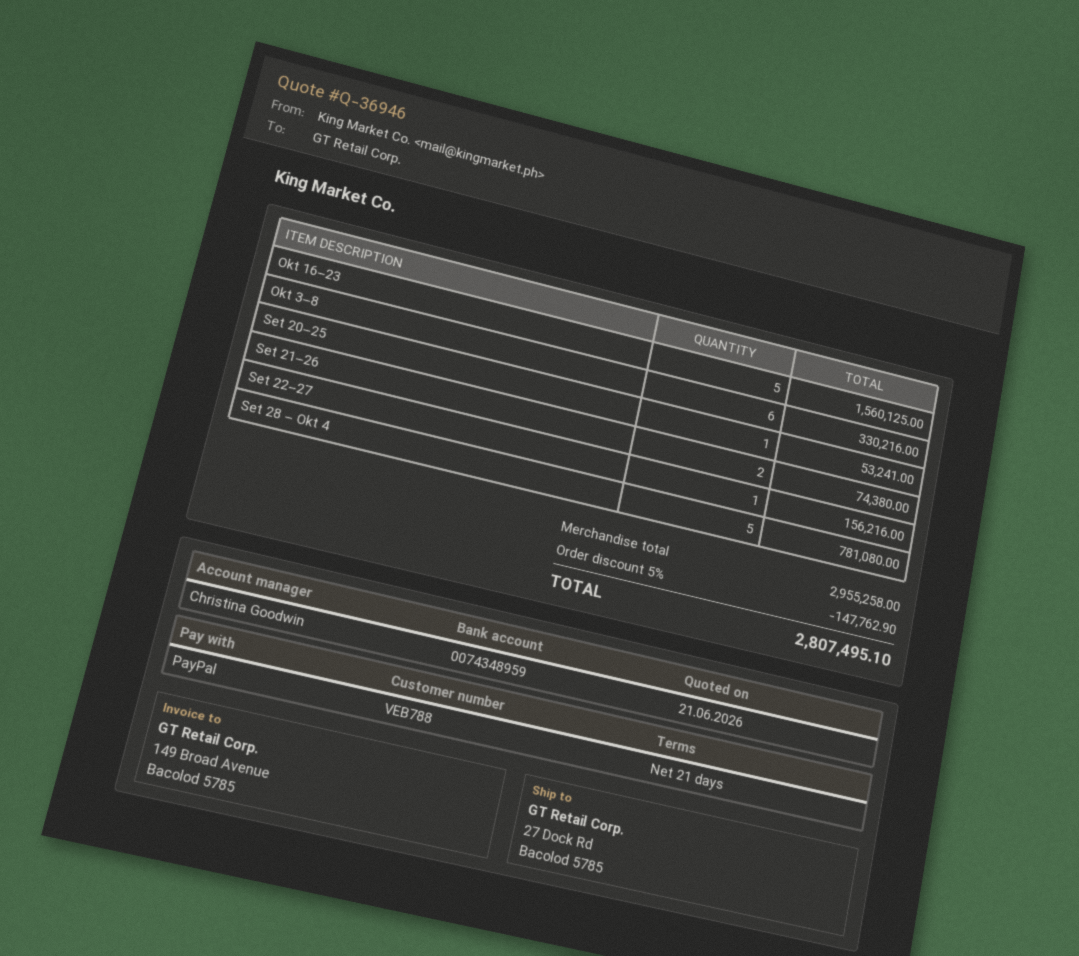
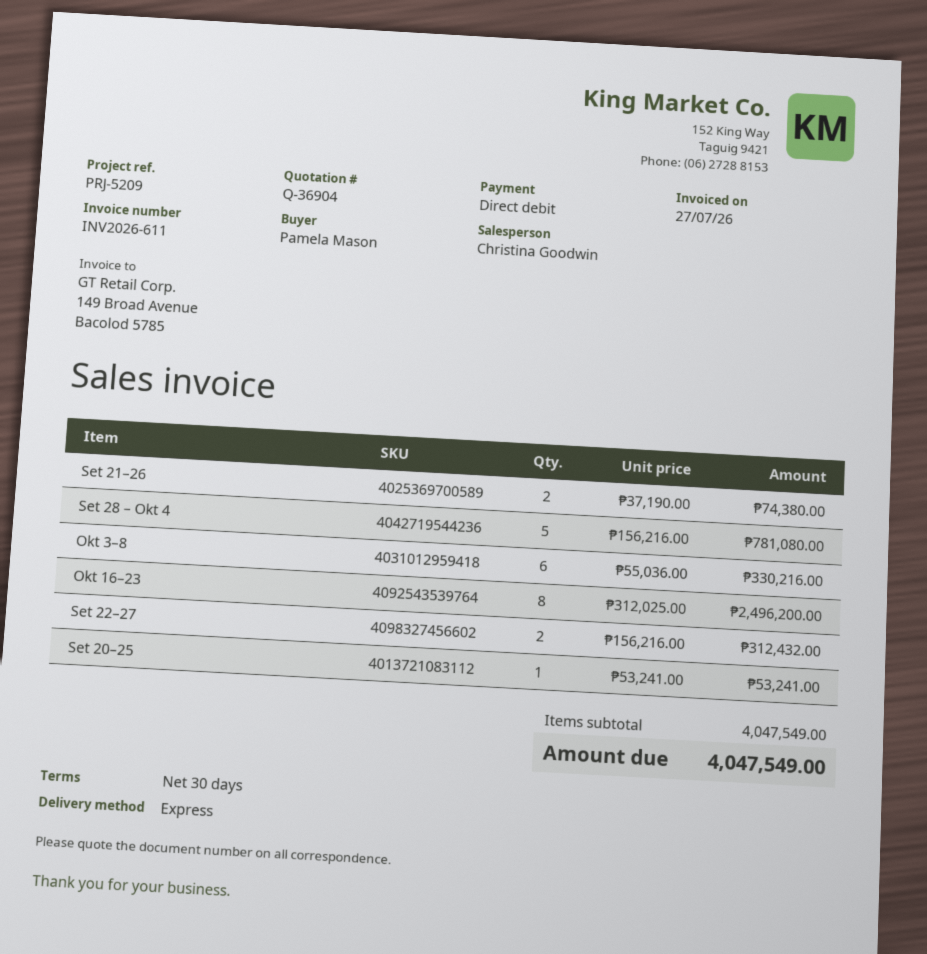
quote number: Q-36946 -> Q-36904
payment terms: 21 days -> 30 days
payment method: PayPal -> direct debit
Okt 16–23: 5 for 1560125.00 -> 8 for 2496200.00
Set 22–27: 1 for 156216.00 -> 2 for 312432.00
subtotal: 2955258.00 -> 4047549.00
discount: 5% = 147762.90 -> none
total: 2807495.10 -> 4047549.00

